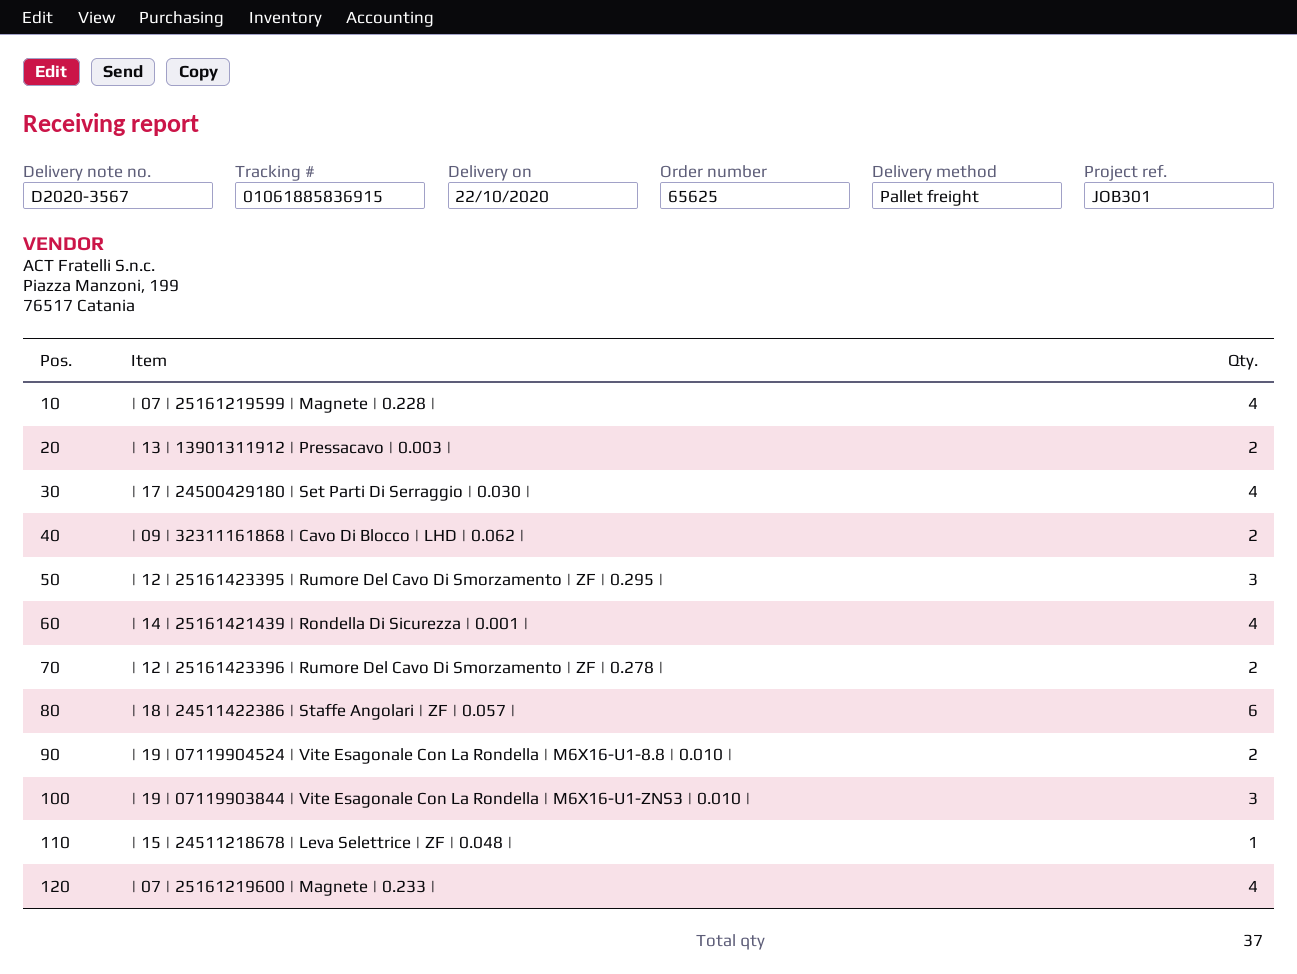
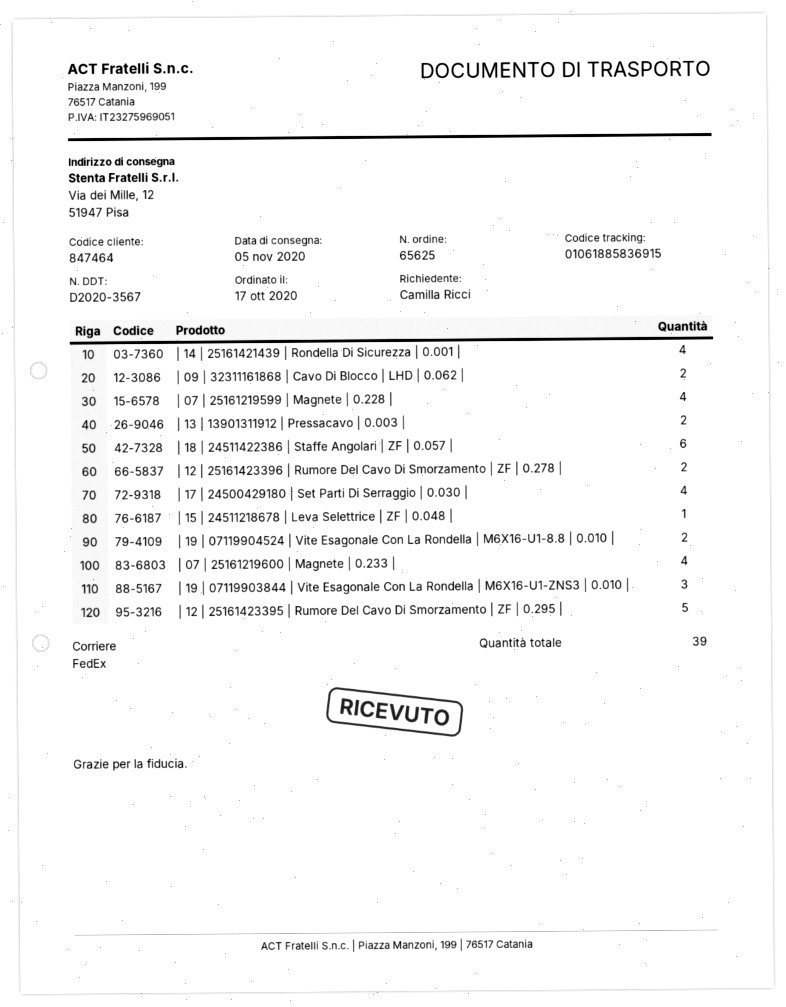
delivery date: 2020-10-22 -> 2020-11-05
shipping method: pallet freight -> FedEx
| 12 | 25161423395 | Rumore Del Cavo Di Smorzamento | ZF | 0.295 |: 3 -> 5
total quantity: 37 -> 39

